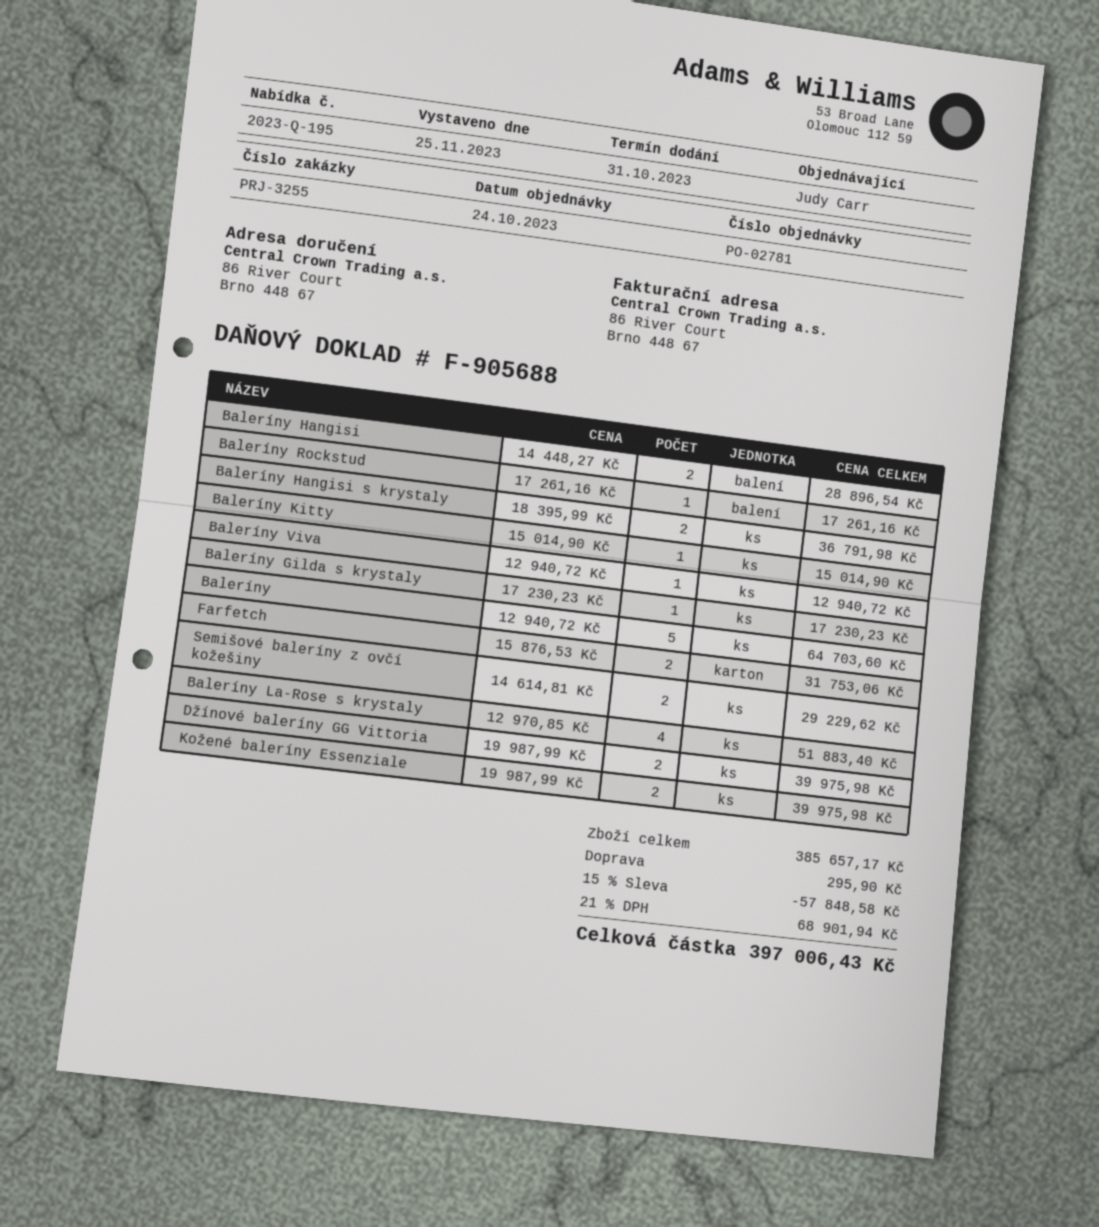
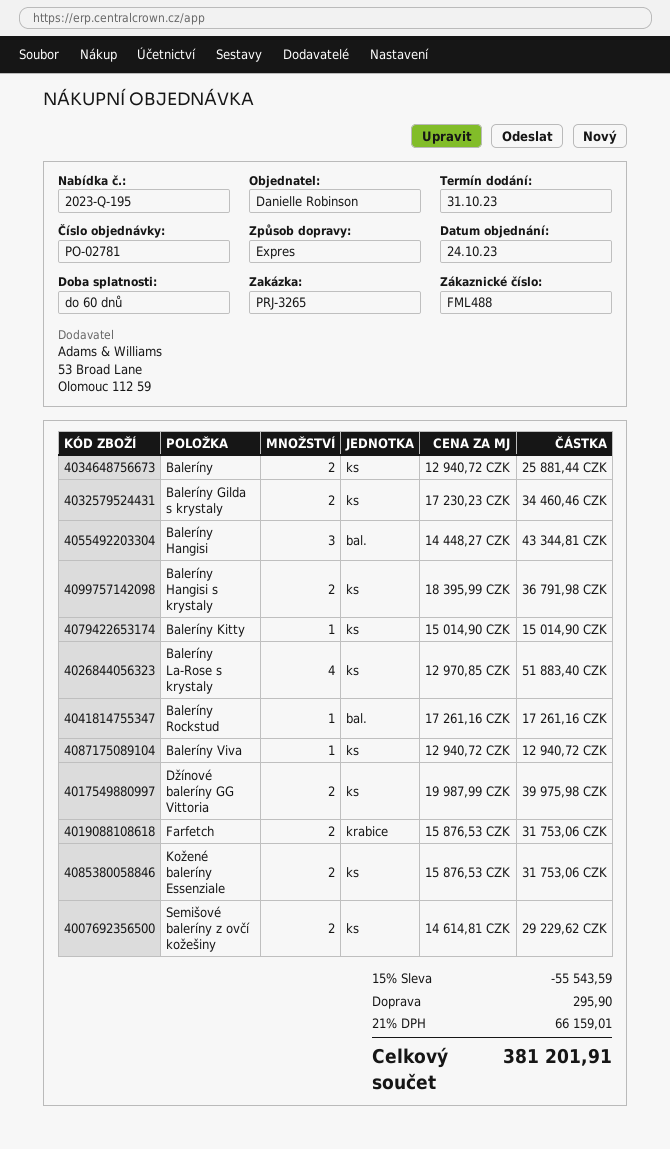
reference: PRJ-3255 -> PRJ-3265
ordered by: Judy Carr -> Danielle Robinson
Baleríny Hangisi: 2 x 14448.27 = 28896.54 -> 3 x 14448.27 = 43344.81
Baleríny Gilda s krystaly: 1 x 17230.23 = 17230.23 -> 2 x 17230.23 = 34460.46
Baleríny: 5 x 12940.72 = 64703.60 -> 2 x 12940.72 = 25881.44
Kožené baleríny Essenziale: 2 x 19987.99 = 39975.98 -> 2 x 15876.53 = 31753.06
discount: 15% = 57848.58 -> 15% = 55543.59
tax: 21% = 68901.94 -> 21% = 66159.01
total: 397006.43 -> 381201.91

